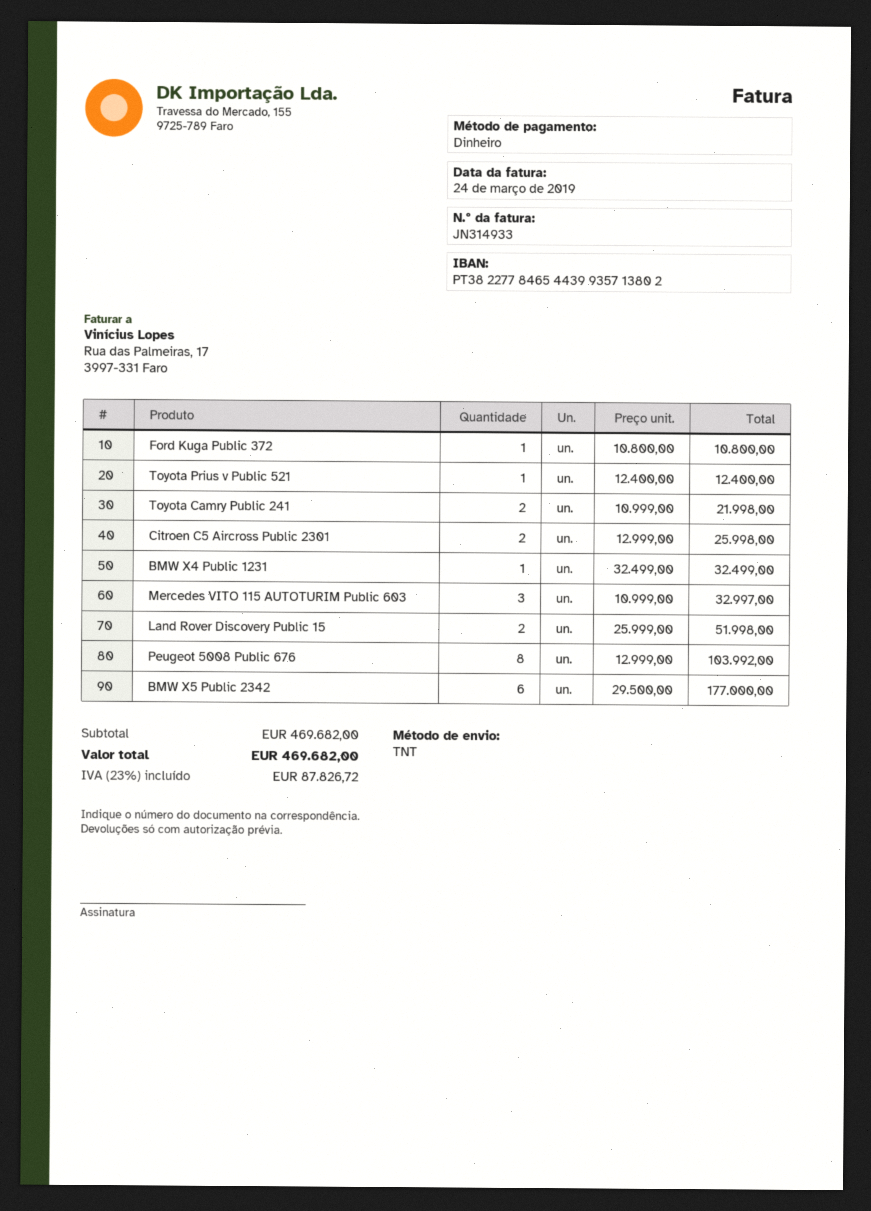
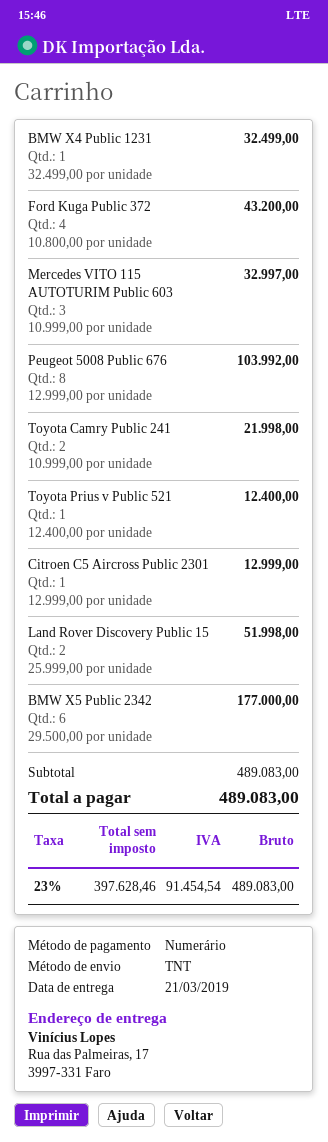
Ford Kuga Public 372: 1 x 10800.00 = 10800.00 -> 4 x 10800.00 = 43200.00
Citroen C5 Aircross Public 2301: 2 x 12999.00 = 25998.00 -> 1 x 12999.00 = 12999.00
subtotal: 469682.00 -> 489083.00
tax: 23% = 87826.72 -> 23% = 91454.54
total: 469682.00 -> 489083.00

